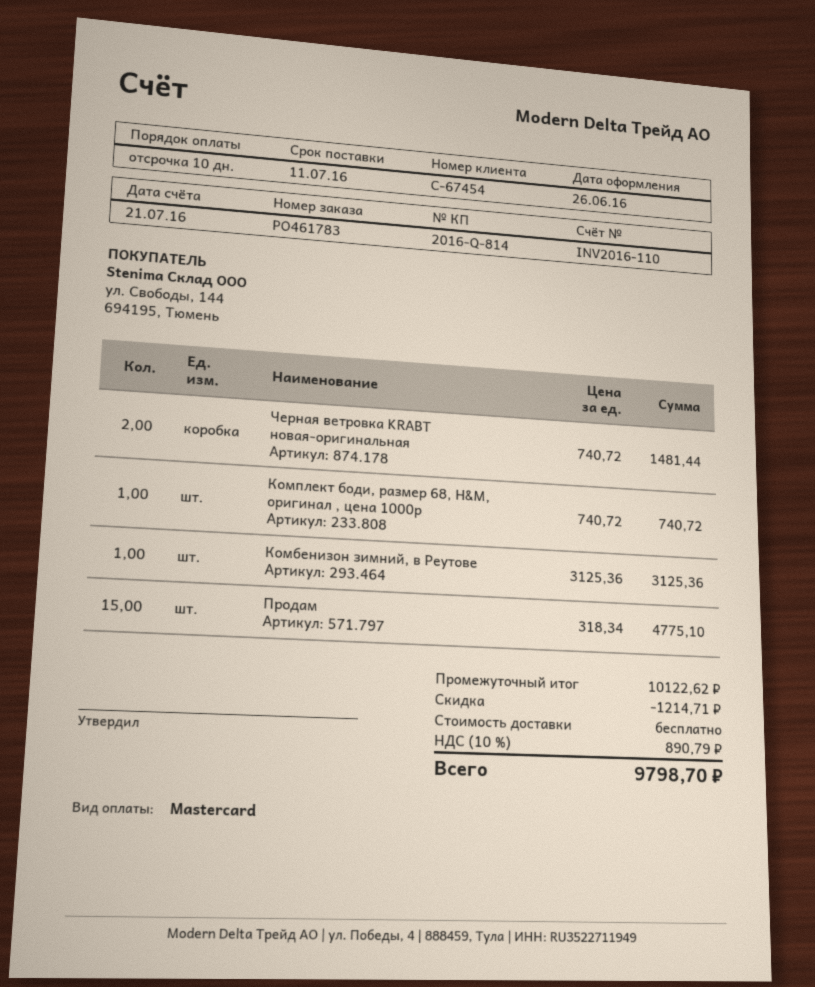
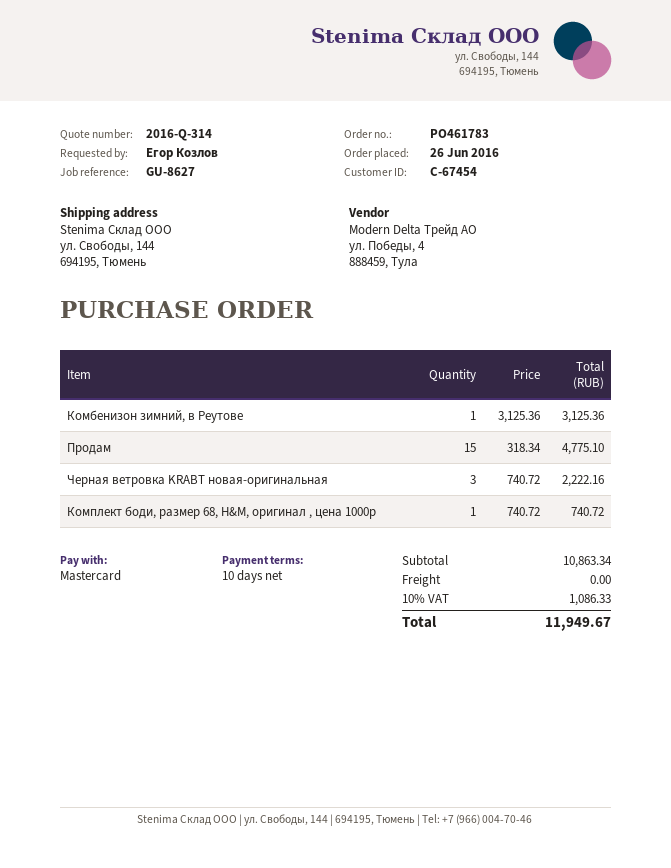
quote number: 2016-Q-814 -> 2016-Q-314
Черная ветровка KRABT новая-оригинальная: 2 x 740.72 = 1481.44 -> 3 x 740.72 = 2222.16
subtotal: 10122.62 -> 10863.34
discount: 1214.71 -> none
tax: 10% = 890.79 -> 10% = 1086.33
total: 9798.70 -> 11949.67

